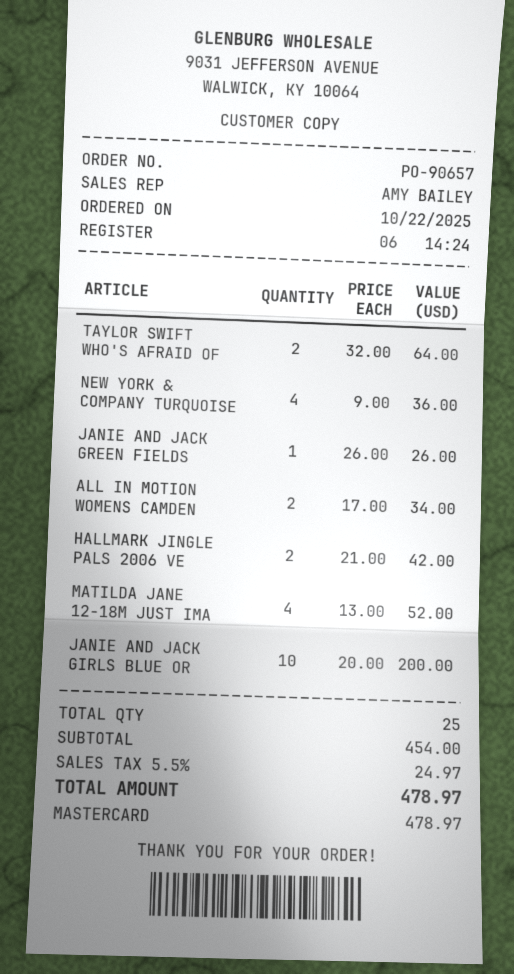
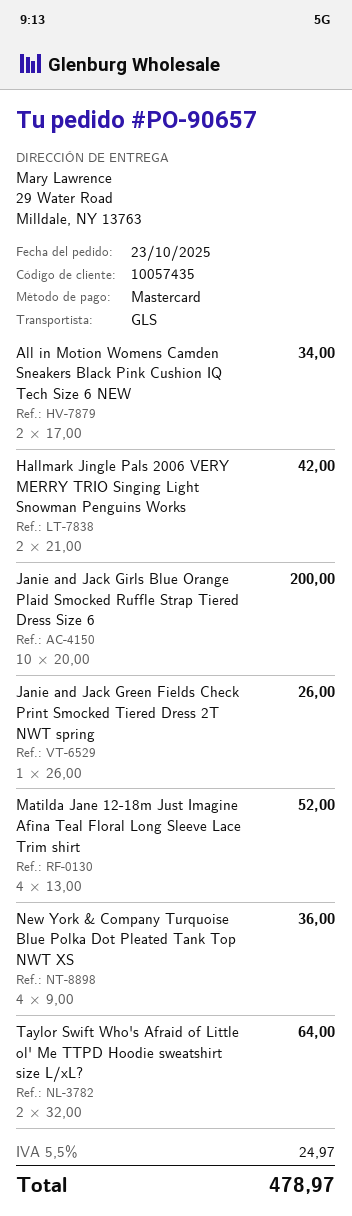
order date: 2025-10-22 -> 2025-10-23

